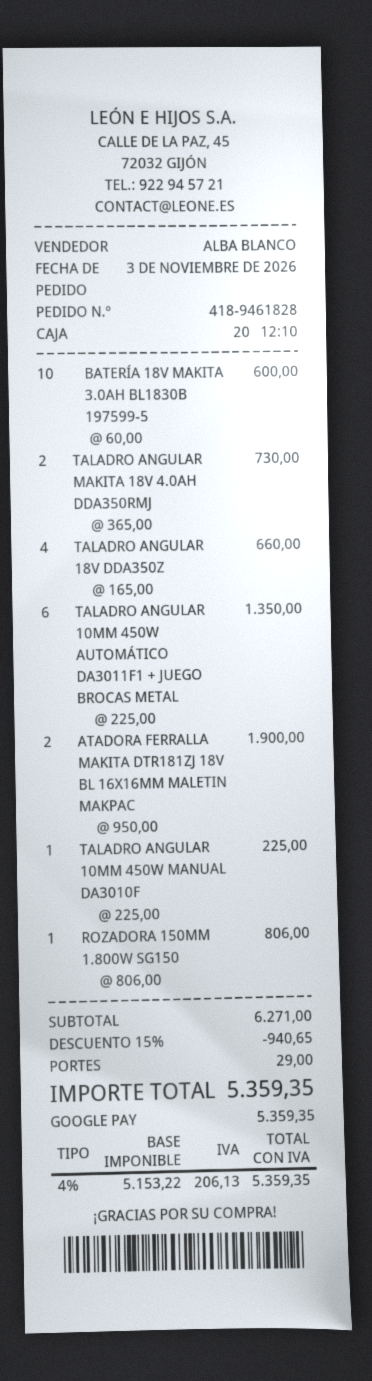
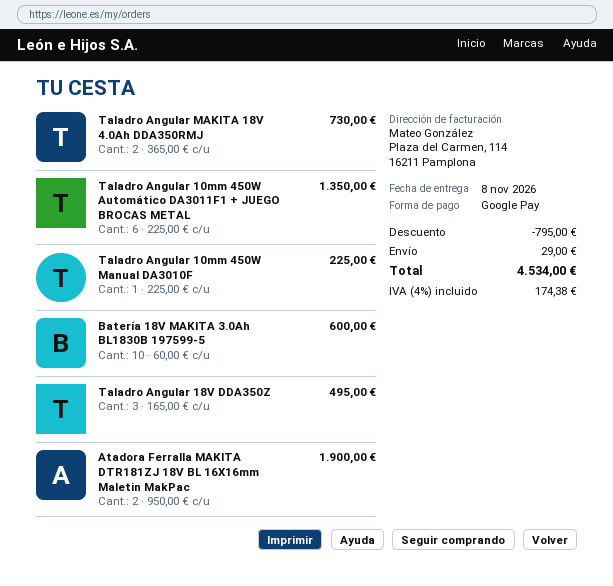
TALADRO ANGULAR 18V DDA350Z: 4 x 165.00 = 660.00 -> 3 x 165.00 = 495.00
ROZADORA 150MM 1.800W SG150: 1 x 806.00 = 806.00 -> none
discount: 940.65 -> 795.00
tax: 4% = 206.13 -> 4% = 174.38
total: 5359.35 -> 4534.00

